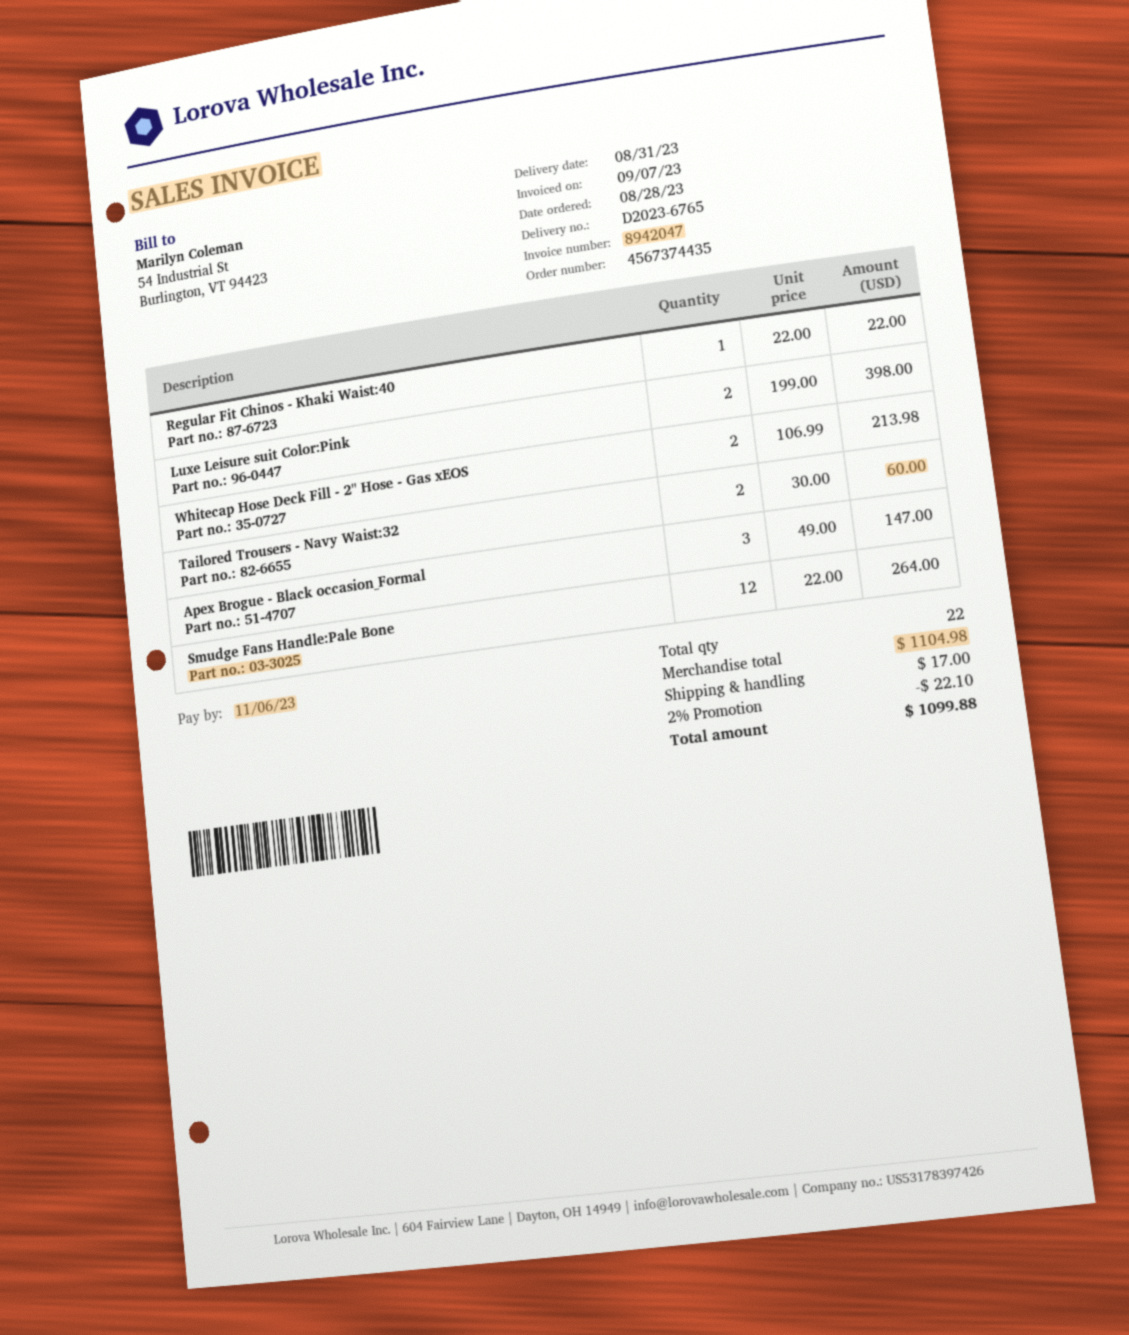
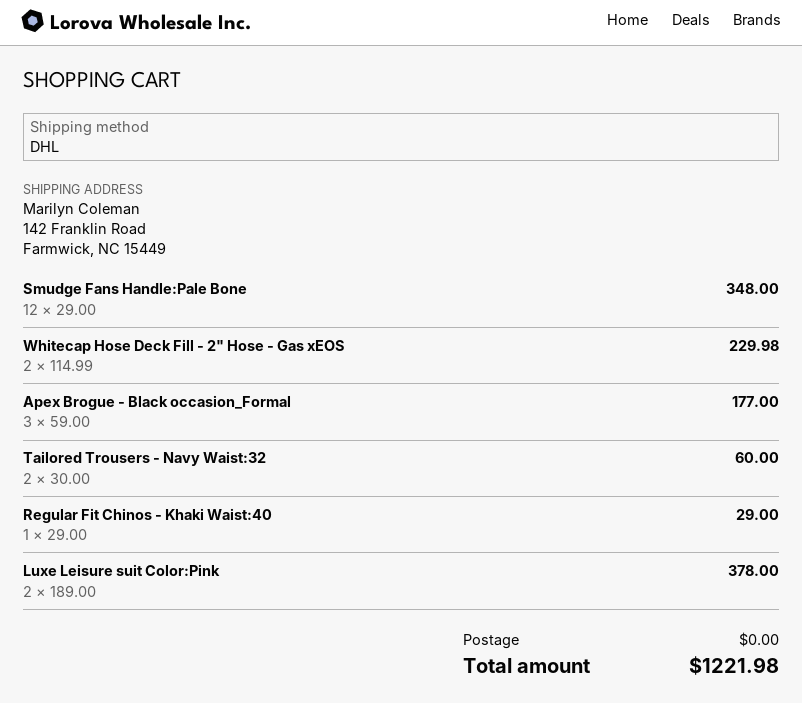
Regular Fit Chinos - Khaki Waist:40: 1 x 22.00 = 22.00 -> 1 x 29.00 = 29.00
Luxe Leisure suit Color:Pink: 2 x 199.00 = 398.00 -> 2 x 189.00 = 378.00
Whitecap Hose Deck Fill - 2" Hose - Gas xEOS: 2 x 106.99 = 213.98 -> 2 x 114.99 = 229.98
Apex Brogue - Black occasion_Formal: 3 x 49.00 = 147.00 -> 3 x 59.00 = 177.00
Smudge Fans Handle:Pale Bone: 12 x 22.00 = 264.00 -> 12 x 29.00 = 348.00
discount: 2% = 22.10 -> none
shipping: 17.00 -> 0.00
total: 1099.88 -> 1221.98

